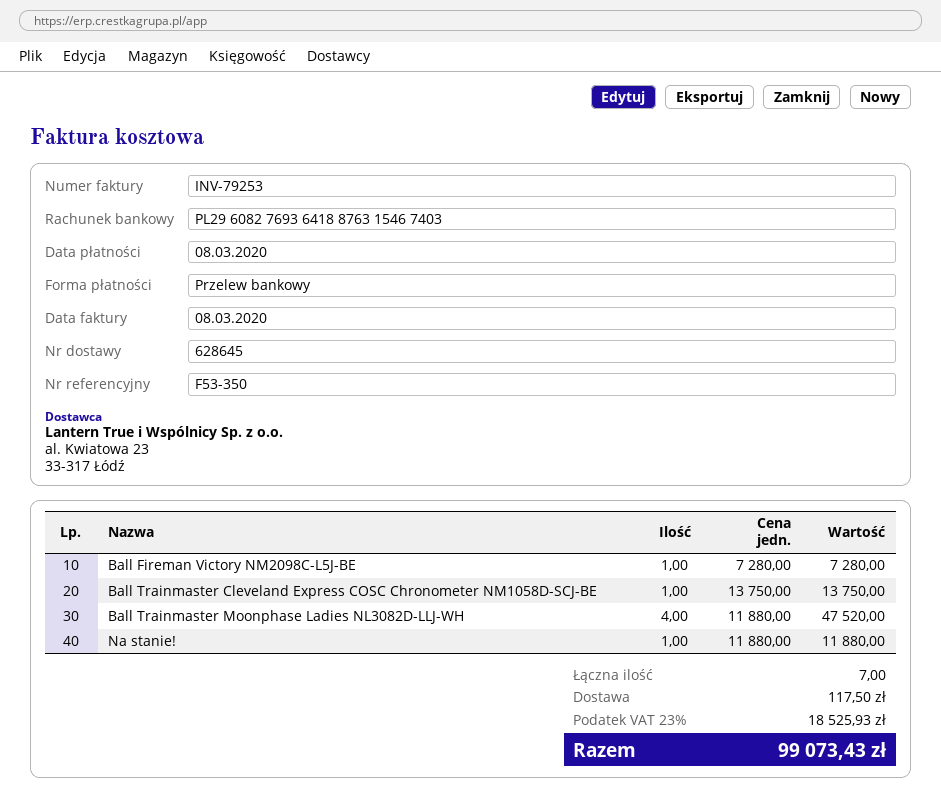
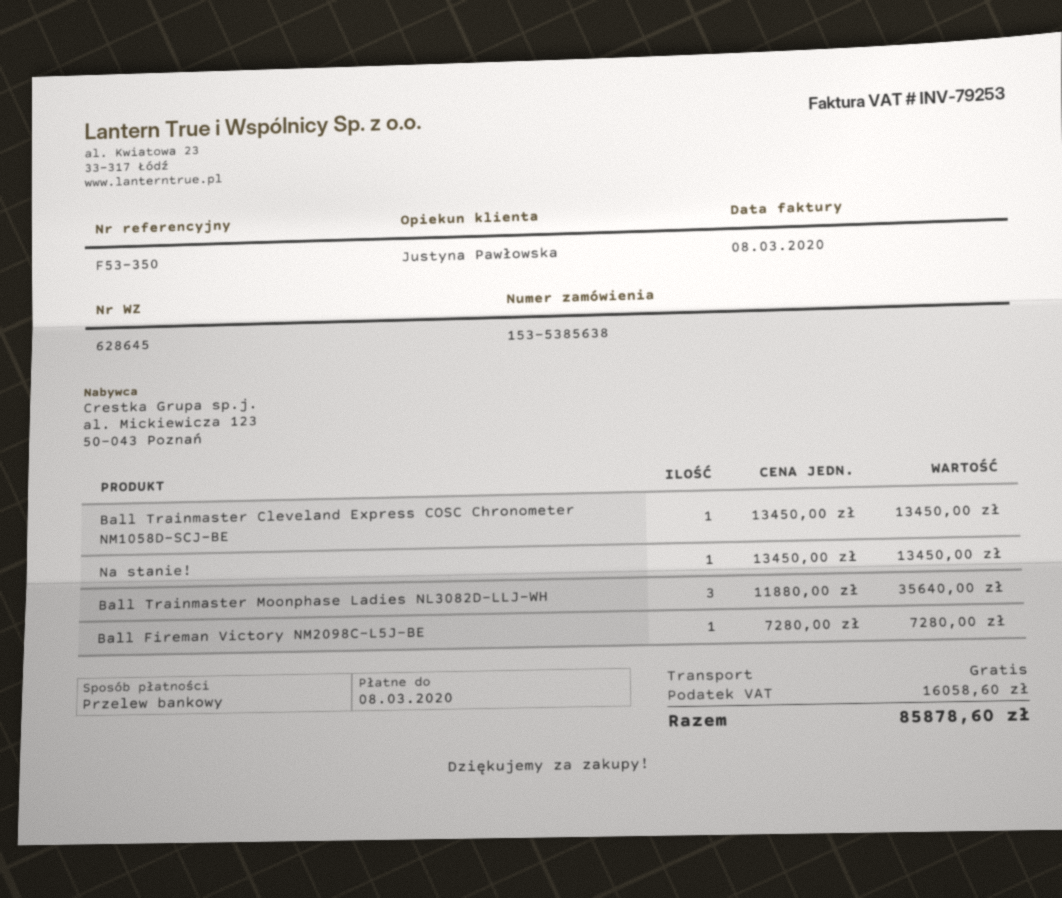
Ball Trainmaster Cleveland Express COSC Chronometer NM1058D-SCJ-BE: 1 x 13750.00 = 13750.00 -> 1 x 13450.00 = 13450.00
Ball Trainmaster Moonphase Ladies NL3082D-LLJ-WH: 4 x 11880.00 = 47520.00 -> 3 x 11880.00 = 35640.00
Na stanie!: 1 x 11880.00 = 11880.00 -> 1 x 13450.00 = 13450.00
shipping: 117.50 -> 0.00
tax: 18525.93 -> 16058.60
total: 99073.43 -> 85878.60

